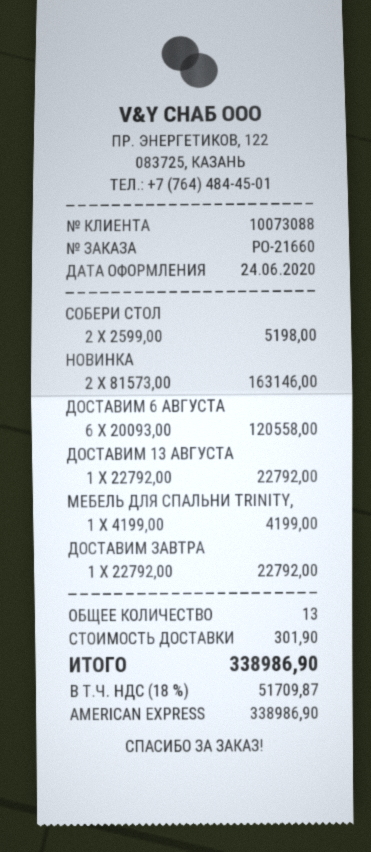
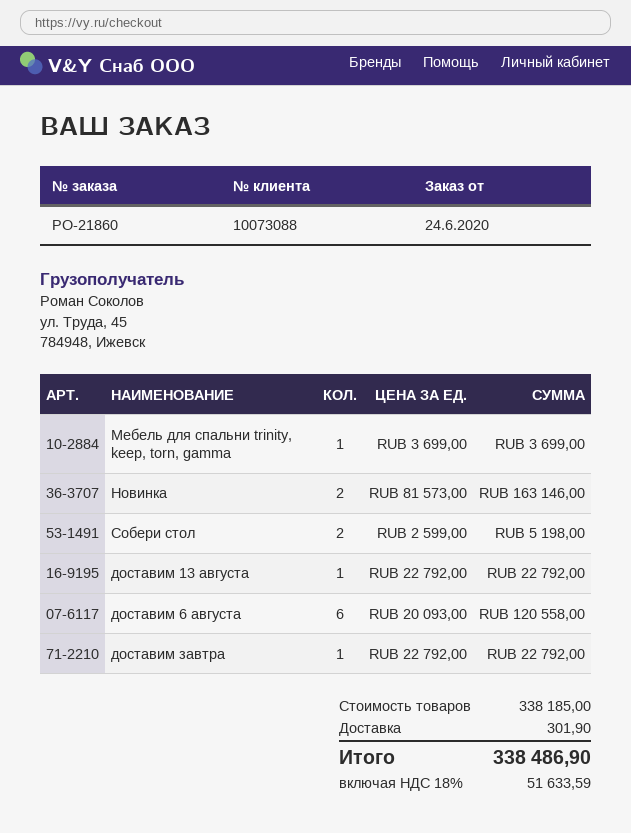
order number: PO-21660 -> PO-21860
МЕБЕЛЬ ДЛЯ СПАЛЬНИ TRINITY,: 1 x 4199.00 = 4199.00 -> 1 x 3699.00 = 3699.00
tax: 18% = 51709.87 -> 18% = 51633.59
total: 338986.90 -> 338486.90

